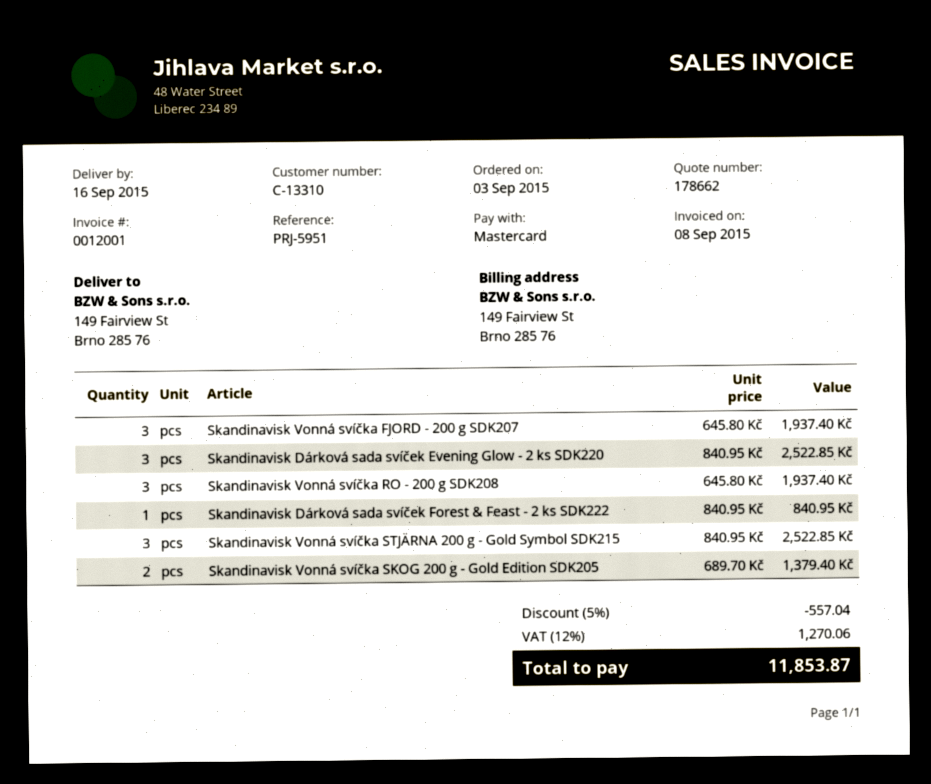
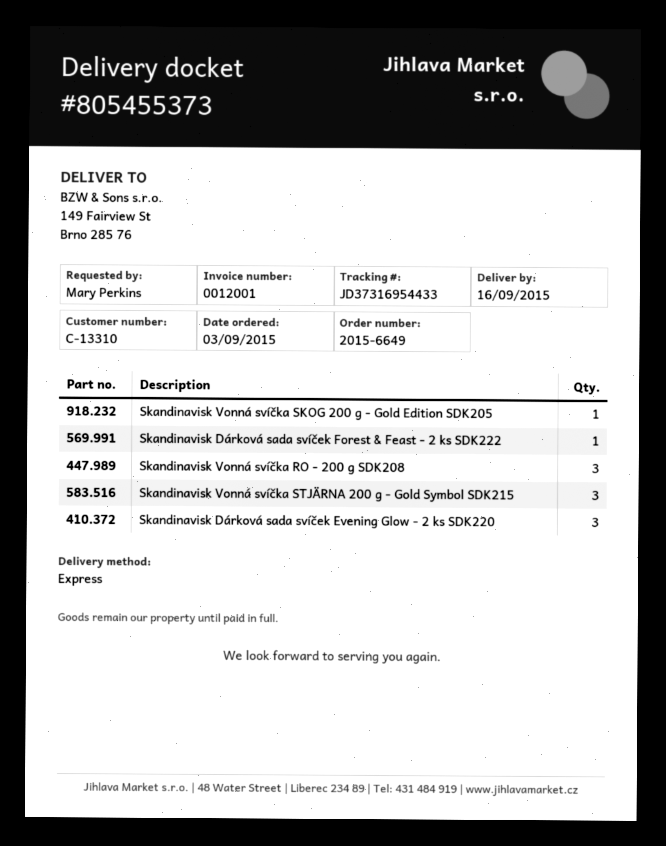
Skandinavisk Vonná svíčka FJORD - 200 g SDK207: 3 -> none
Skandinavisk Vonná svíčka SKOG 200 g - Gold Edition SDK205: 2 -> 1

